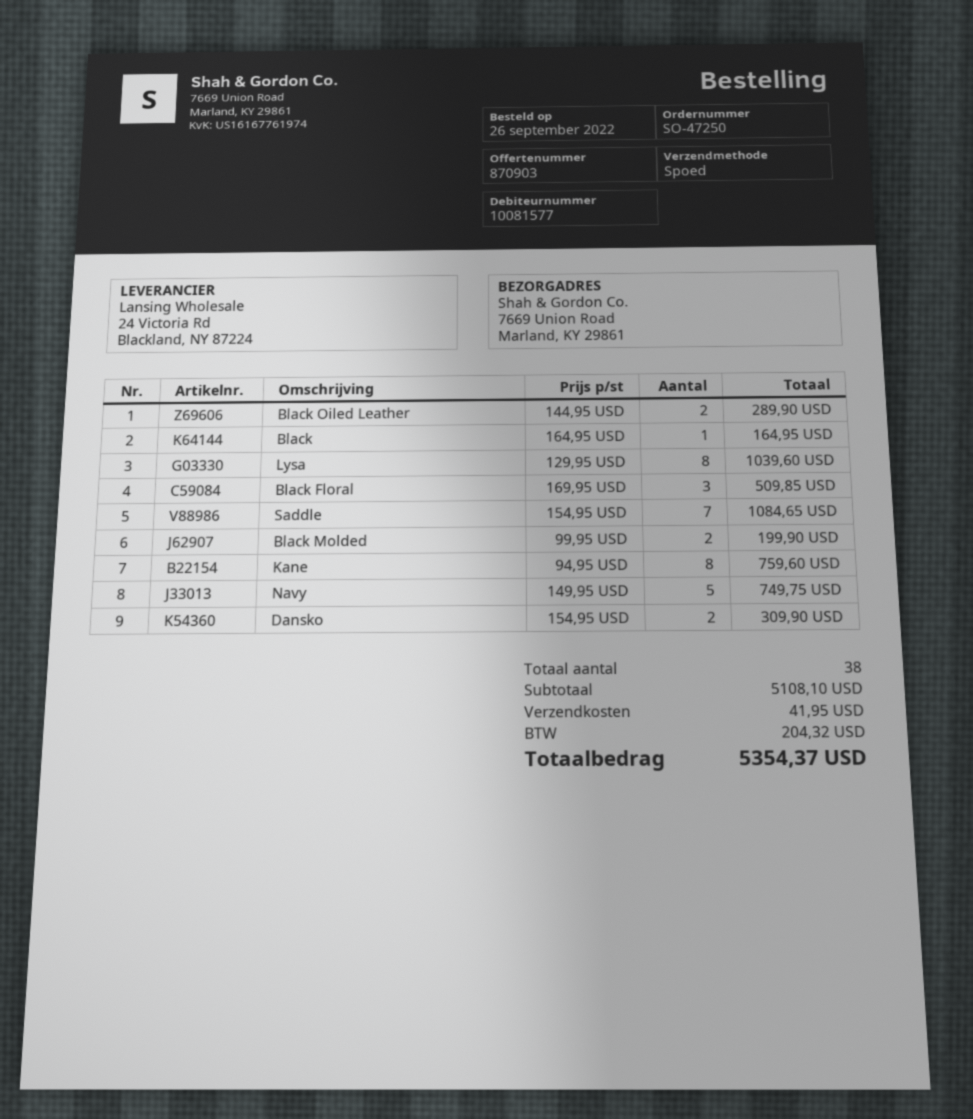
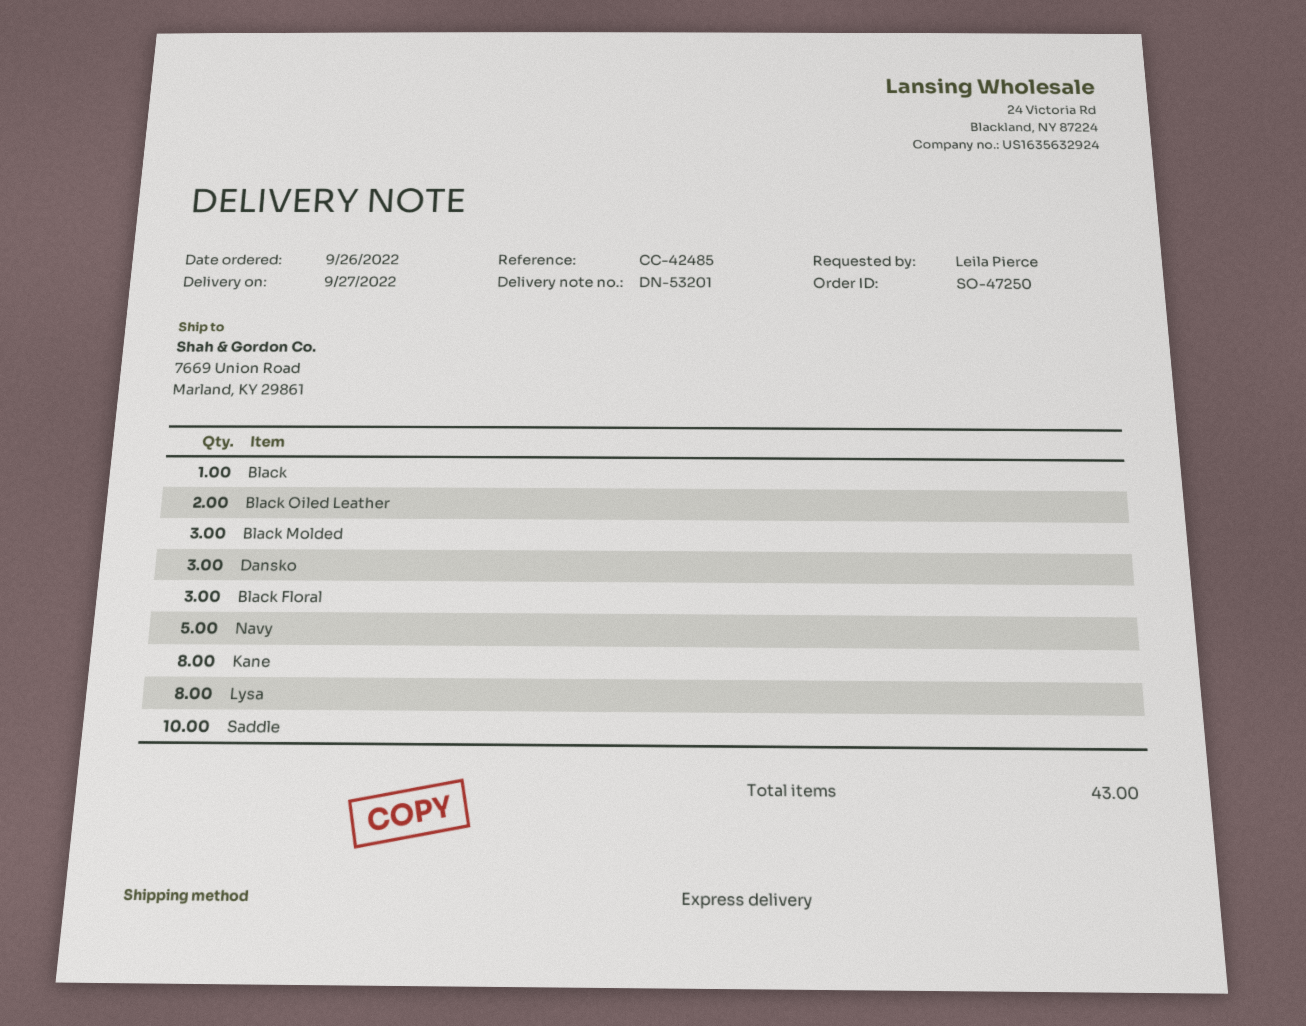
Saddle: 7 -> 10
Black Molded: 2 -> 3
Dansko: 2 -> 3
total quantity: 38 -> 43

